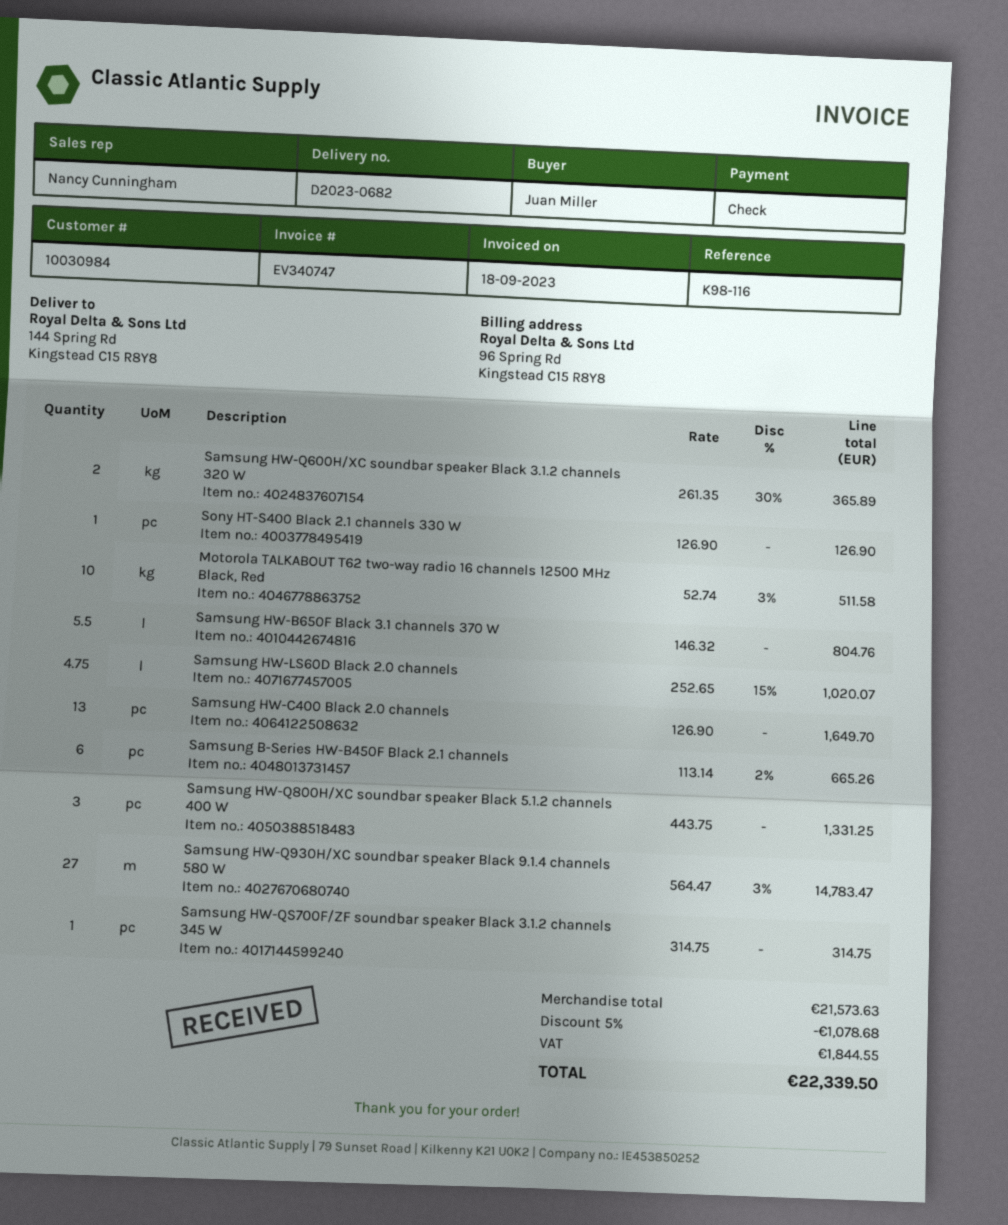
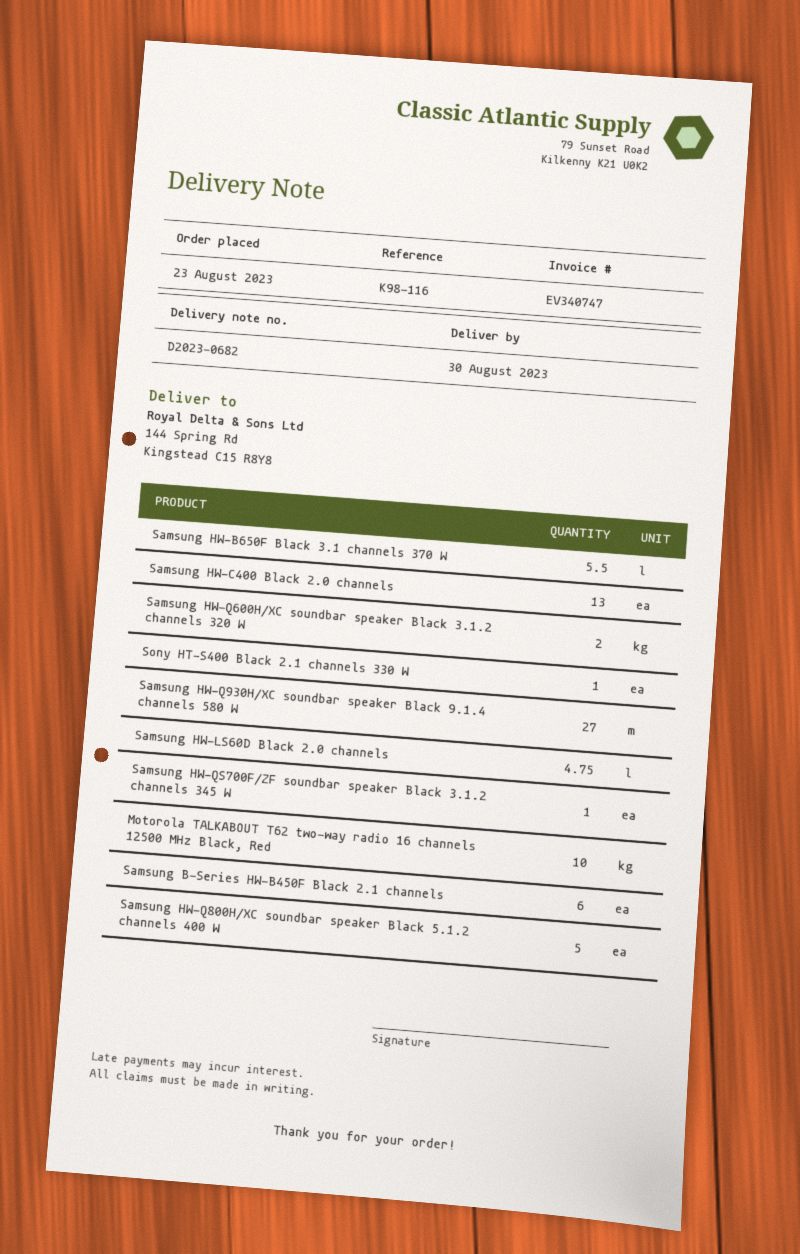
Samsung HW-Q800H/XC soundbar speaker Black 5.1.2 channels 400 W: 3 -> 5

